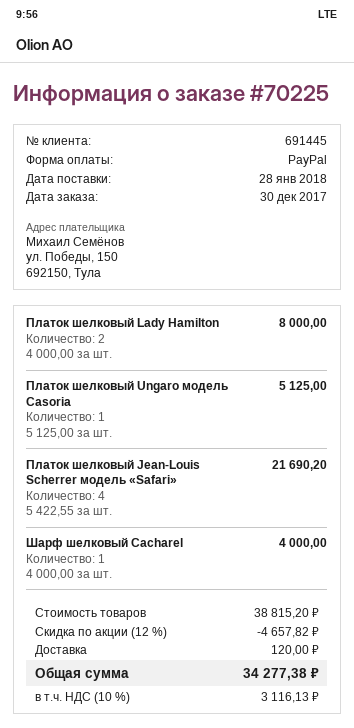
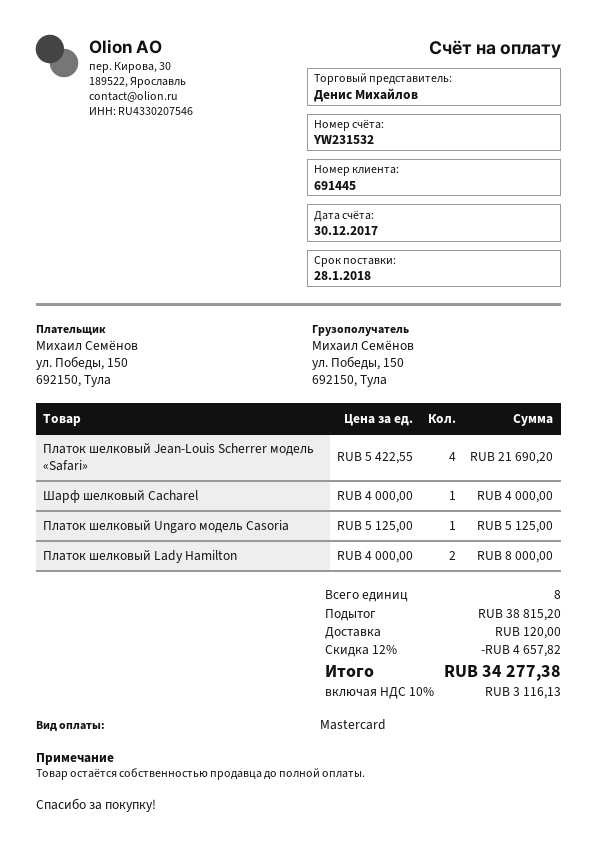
payment method: PayPal -> Mastercard

